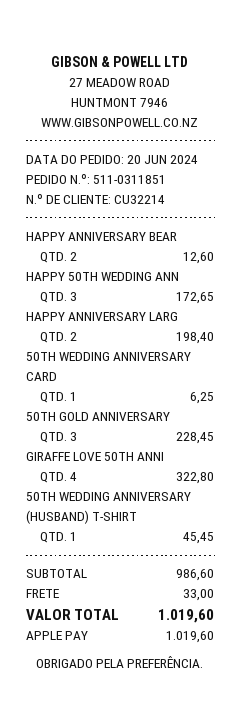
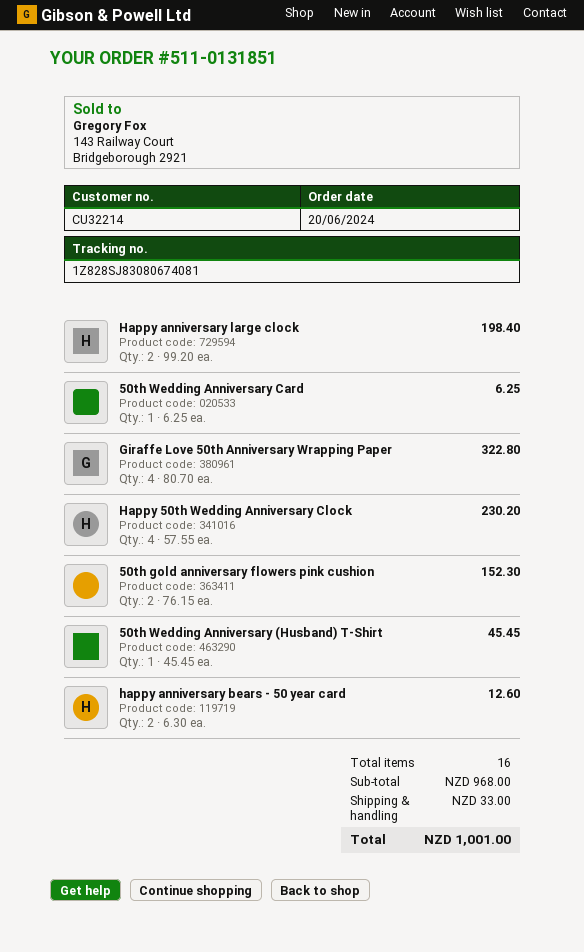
order number: 511-0311851 -> 511-0131851
HAPPY 50TH WEDDING ANN: 3 for 172.65 -> 4 for 230.20
50TH GOLD ANNIVERSARY: 3 for 228.45 -> 2 for 152.30
subtotal: 986.60 -> 968.00
total: 1019.60 -> 1001.00

